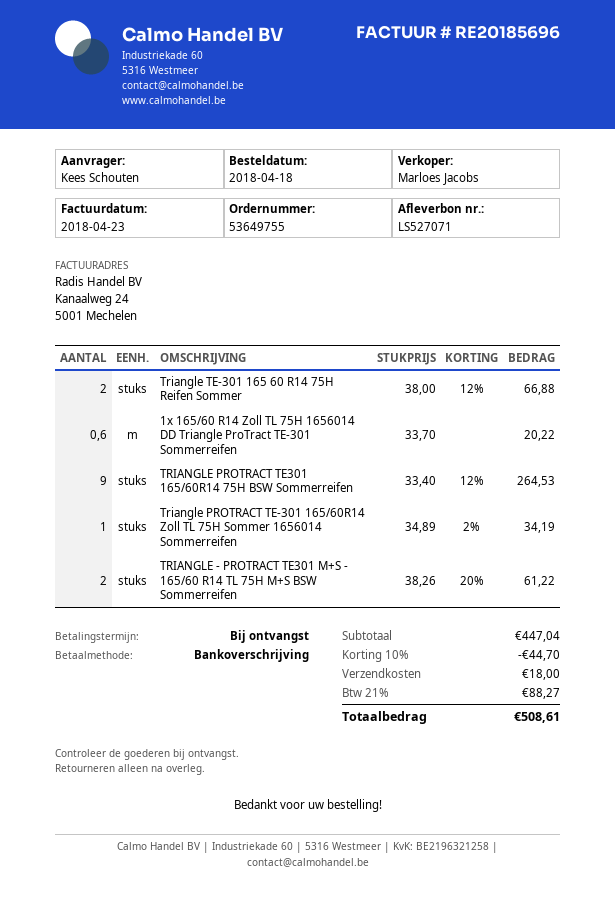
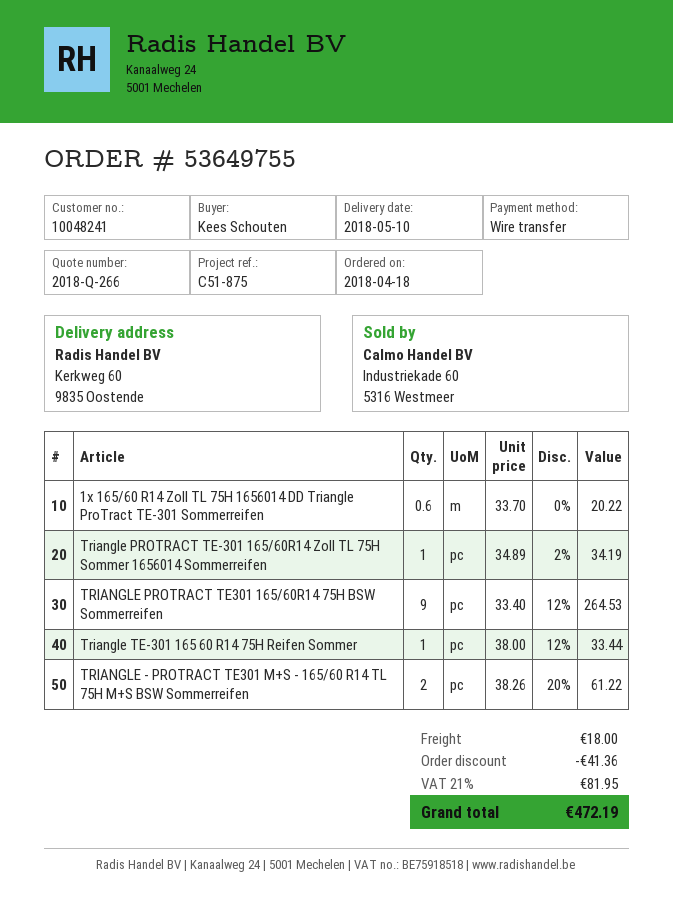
Triangle TE-301 165 60 R14 75H Reifen Sommer: 2 x 38.00 - 12% = 66.88 -> 1 x 38.00 - 12% = 33.44
discount: 44.70 -> 41.36
tax: 21% = 88.27 -> 21% = 81.95
total: 508.61 -> 472.19

